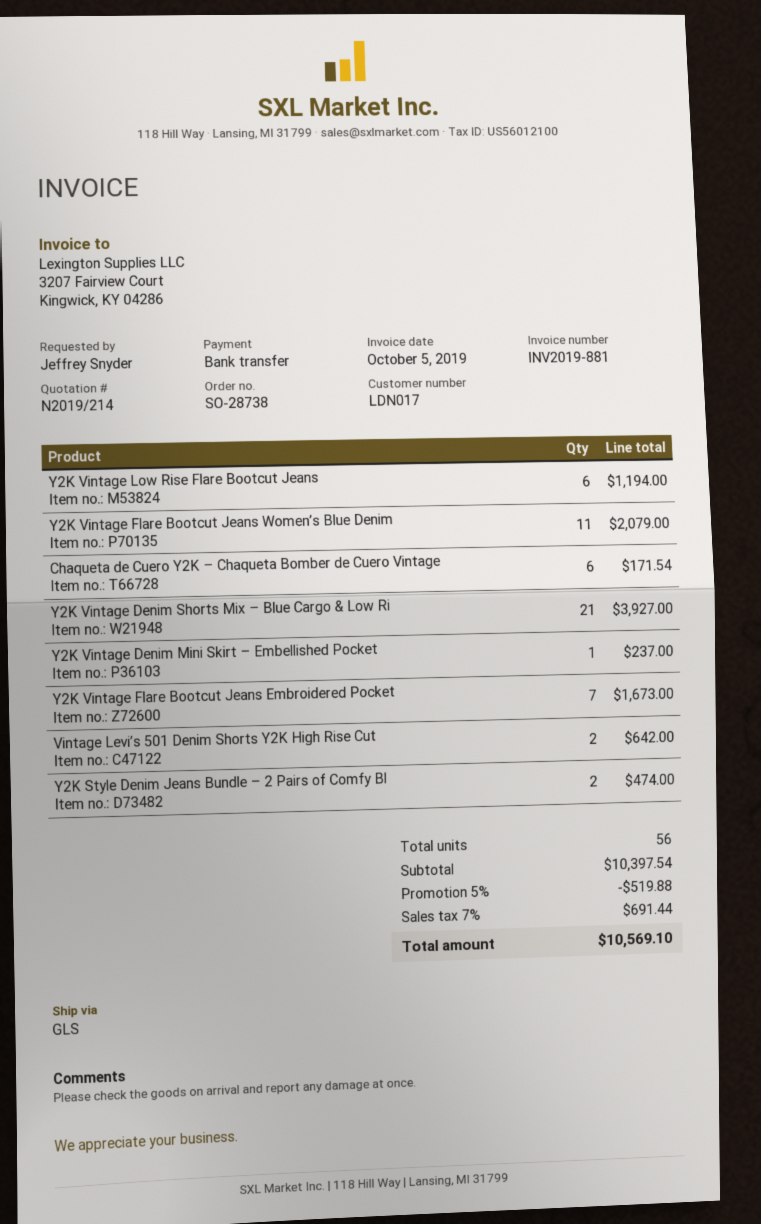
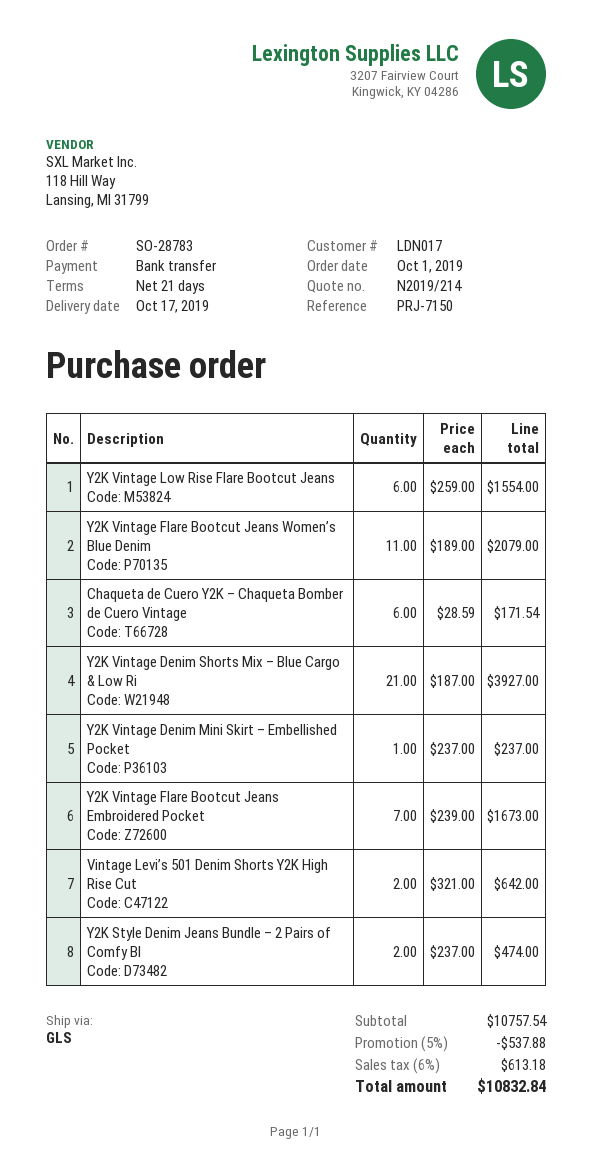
order number: SO-28738 -> SO-28783
Y2K Vintage Low Rise Flare Bootcut Jeans: 6 for 1194.00 -> 6 for 1554.00
subtotal: 10397.54 -> 10757.54
discount: 5% = 519.88 -> 5% = 537.88
tax: 7% = 691.44 -> 6% = 613.18
total: 10569.10 -> 10832.84

